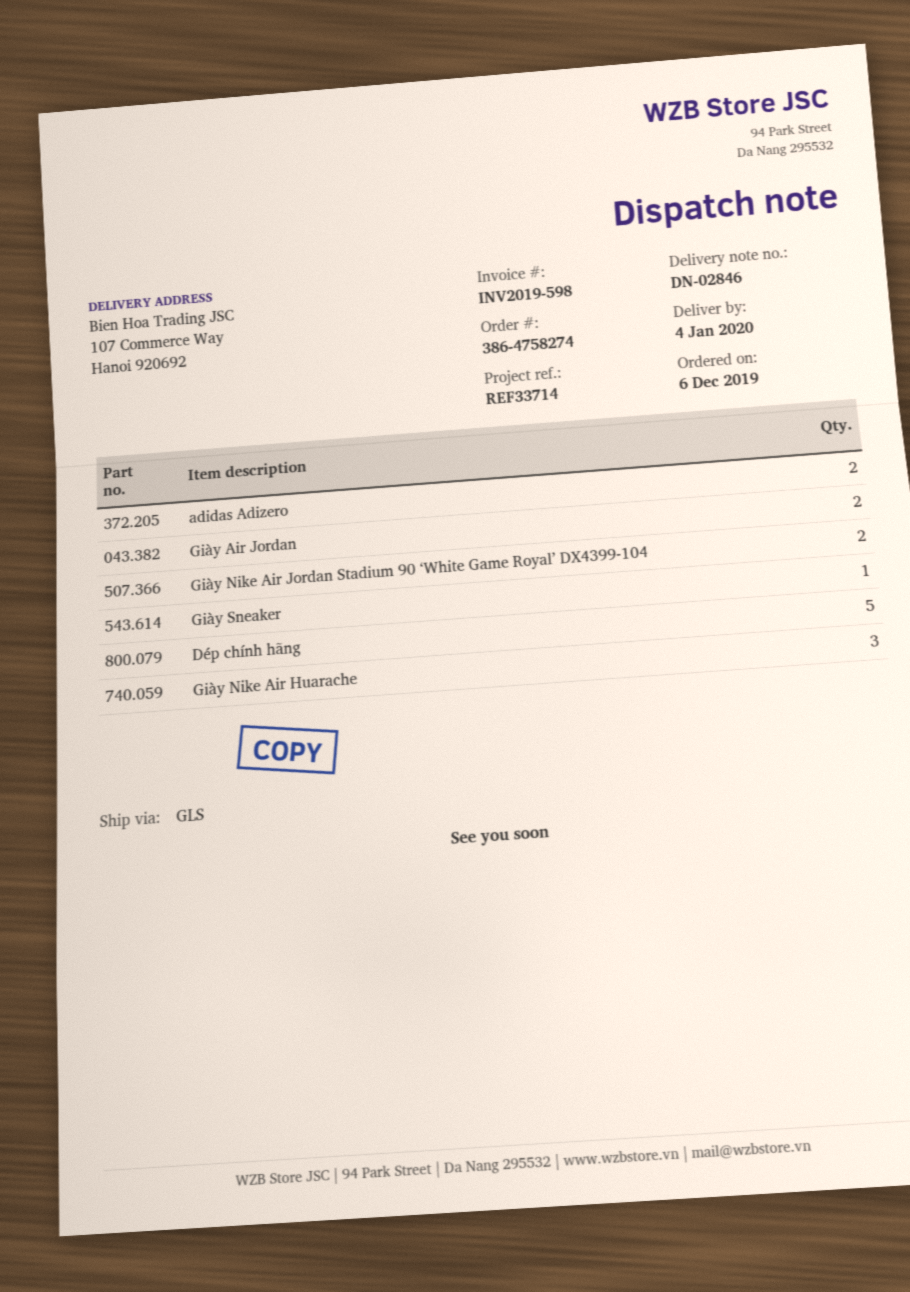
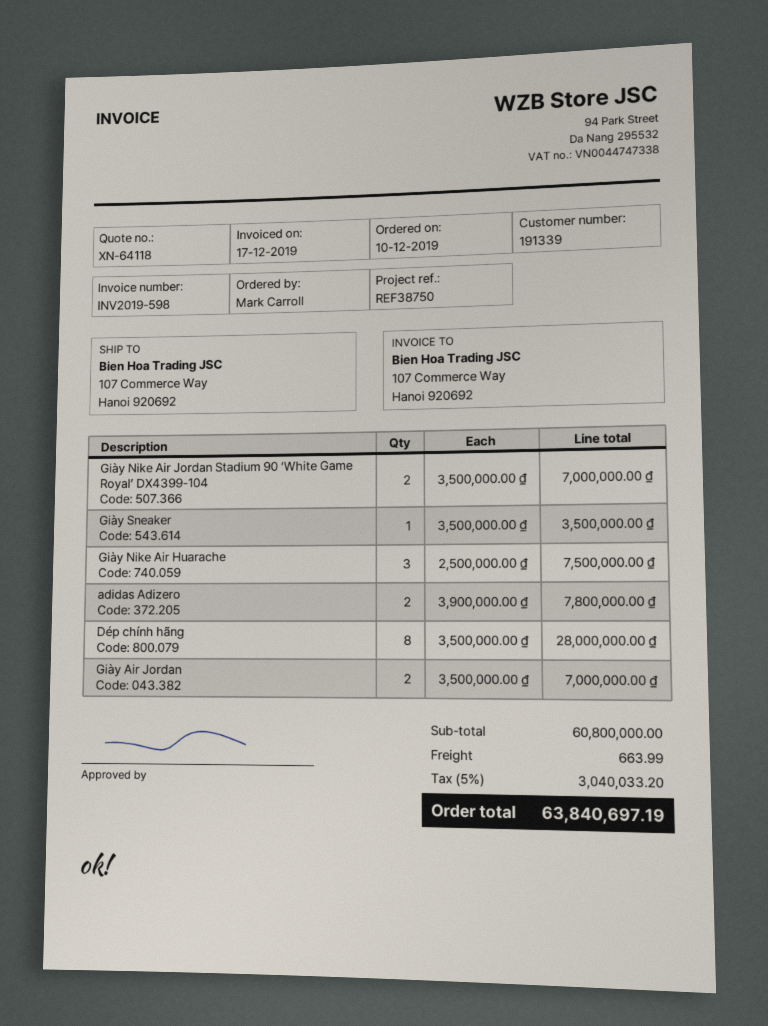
order date: 2019-12-06 -> 2019-12-10
reference: REF33714 -> REF38750
Dép chính hãng: 5 -> 8

